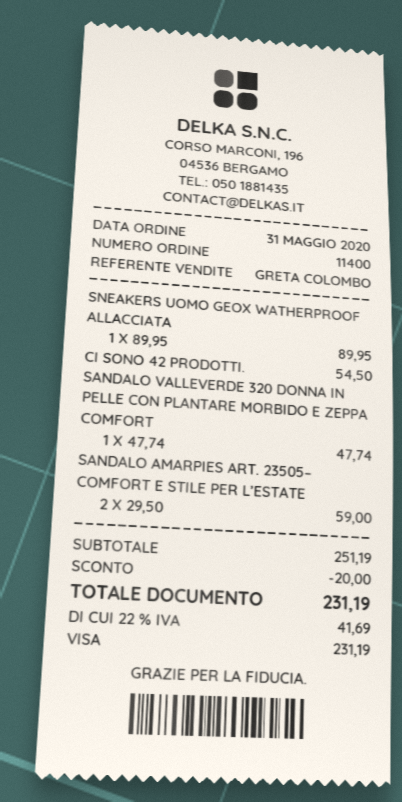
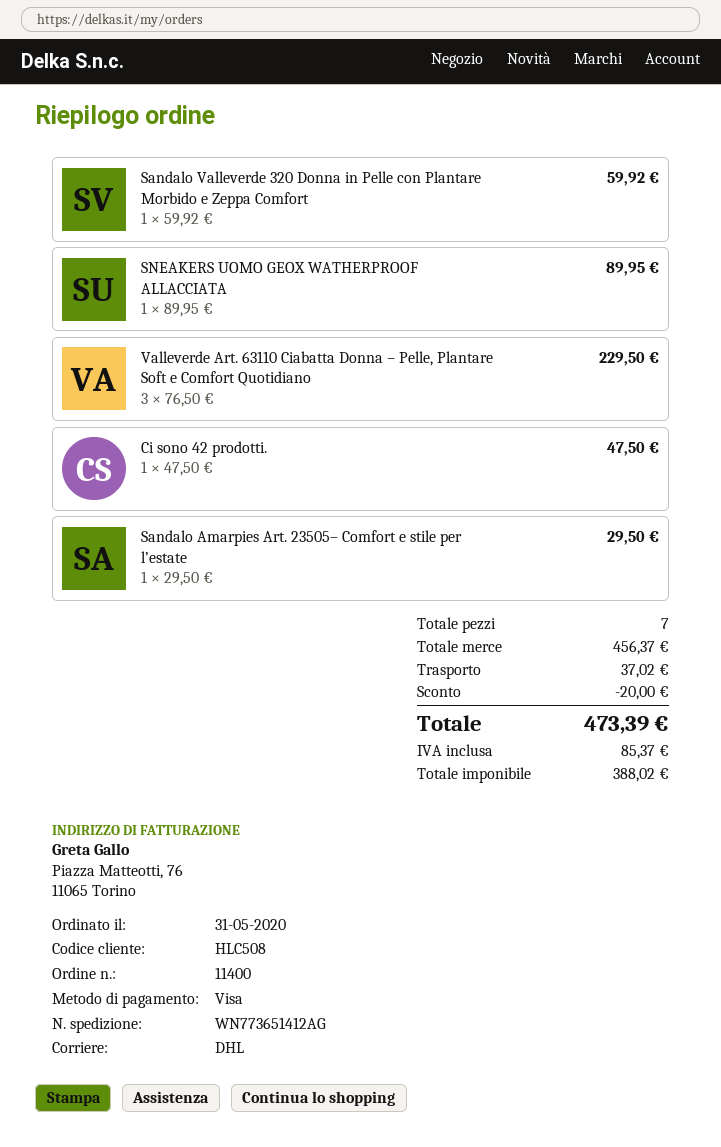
CI SONO 42 PRODOTTI.: 1 x 54.50 = 54.50 -> 1 x 47.50 = 47.50
SANDALO VALLEVERDE 320 DONNA IN PELLE CON PLANTARE MORBIDO E ZEPPA COMFORT: 1 x 47.74 = 47.74 -> 1 x 59.92 = 59.92
SANDALO AMARPIES ART. 23505– COMFORT E STILE PER L’ESTATE: 2 x 29.50 = 59.00 -> 1 x 29.50 = 29.50
Valleverde Art. 63110 Ciabatta Donna – Pelle, Plantare Soft e Comfort Quotidiano: none -> 3 x 76.50 = 229.50
subtotal: 251.19 -> 456.37
shipping: none -> 37.02
tax: 41.69 -> 85.37
total: 231.19 -> 473.39

